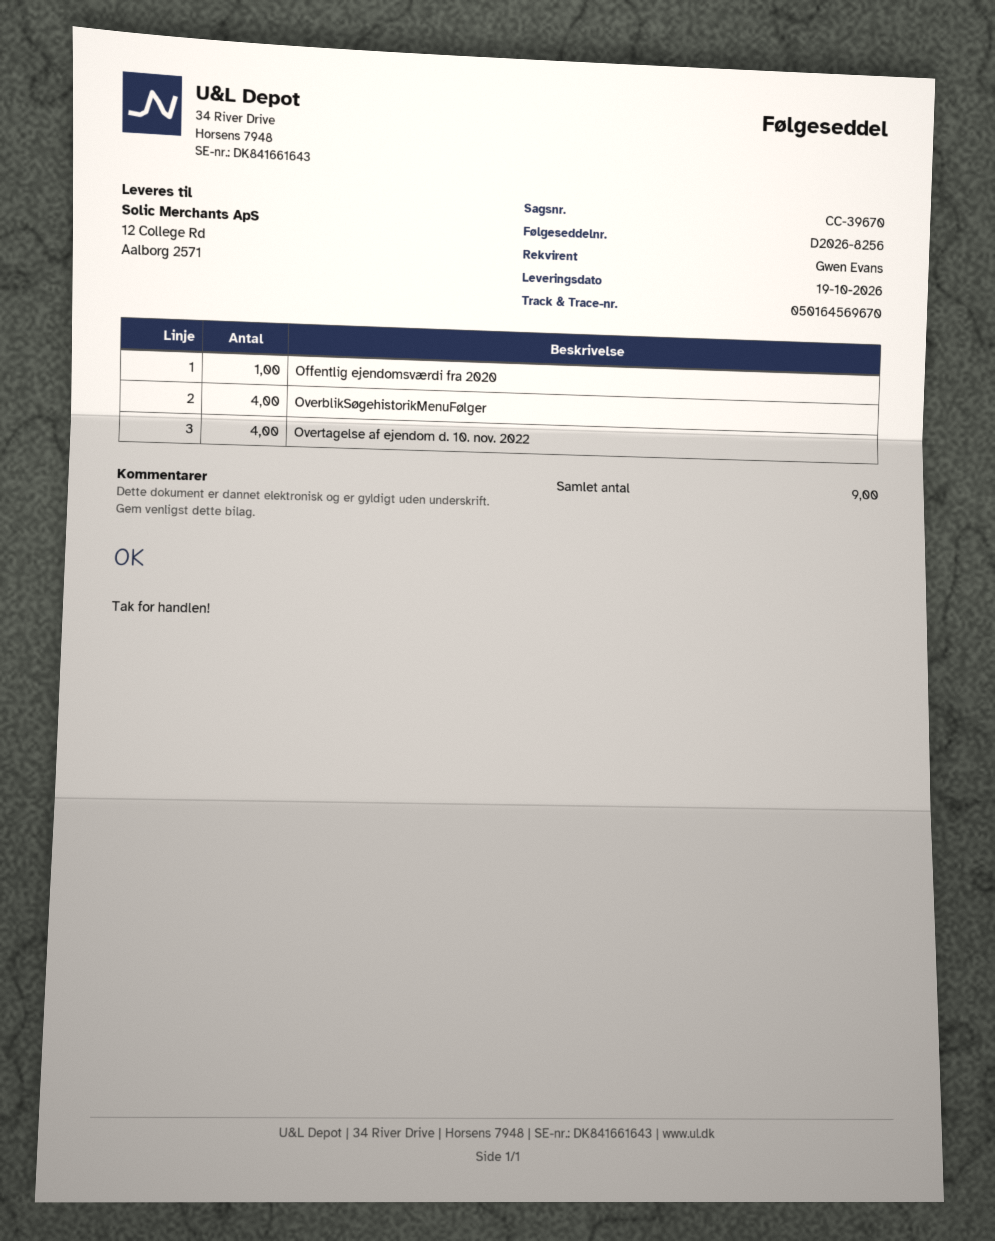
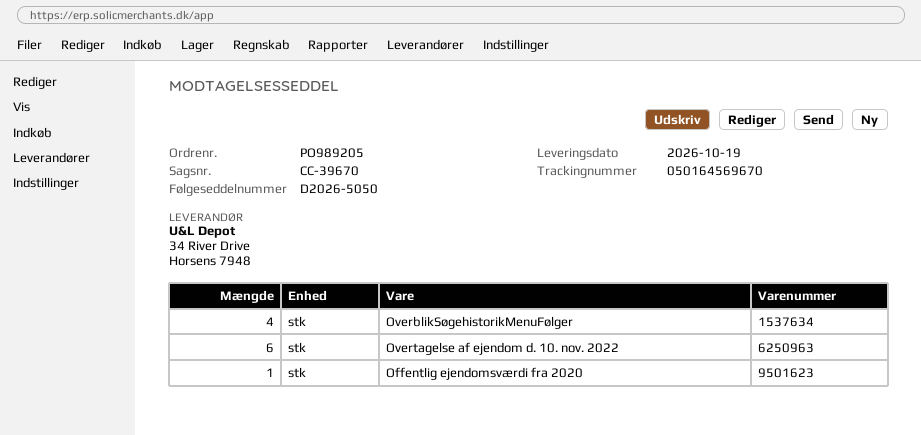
delivery note number: D2026-8256 -> D2026-5050
Overtagelse af ejendom d. 10. nov. 2022: 4 -> 6

